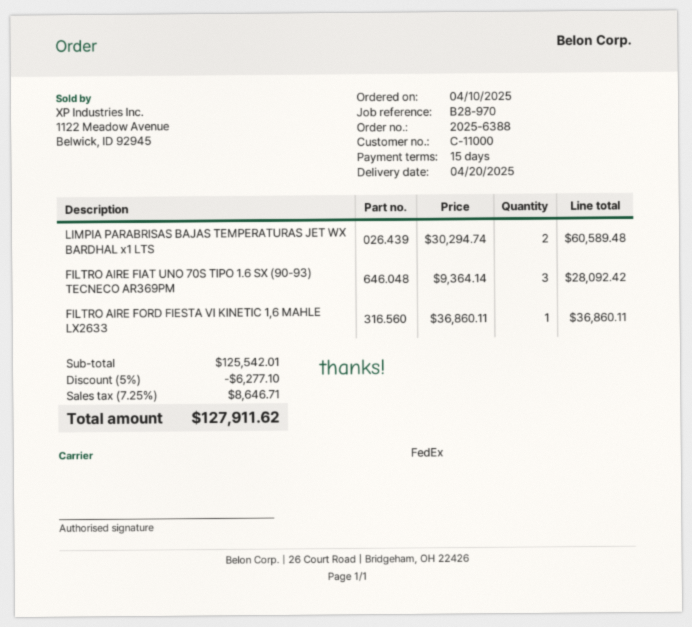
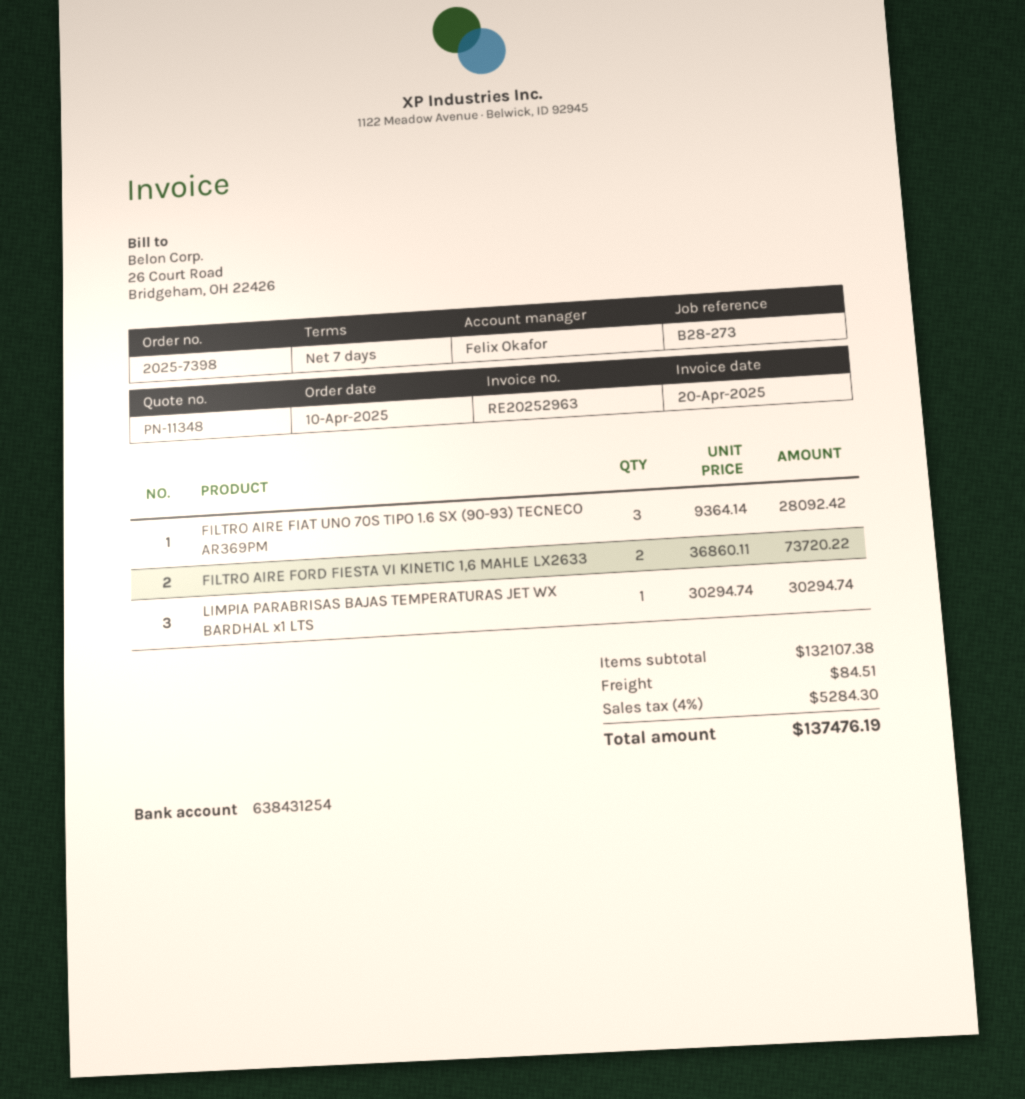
order number: 2025-6388 -> 2025-7398
payment terms: 15 days -> 7 days
reference: B28-970 -> B28-273
LIMPIA PARABRISAS BAJAS TEMPERATURAS JET WX BARDHAL x1 LTS: 2 x 30294.74 = 60589.48 -> 1 x 30294.74 = 30294.74
FILTRO AIRE FORD FIESTA VI KINETIC 1,6 MAHLE LX2633: 1 x 36860.11 = 36860.11 -> 2 x 36860.11 = 73720.22
subtotal: 125542.01 -> 132107.38
discount: 5% = 6277.10 -> none
shipping: none -> 84.51
tax: 7.25% = 8646.71 -> 4% = 5284.30
total: 127911.62 -> 137476.19

